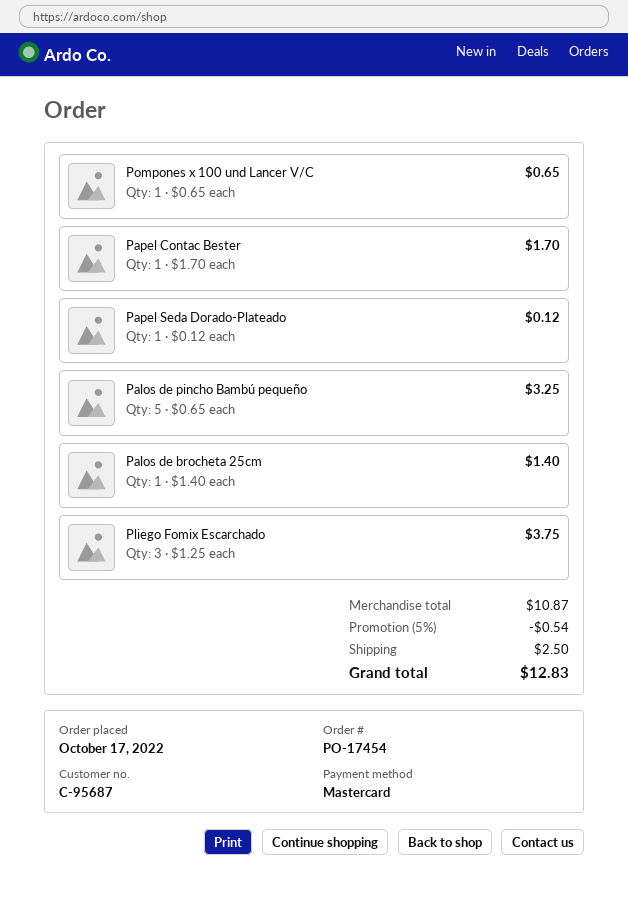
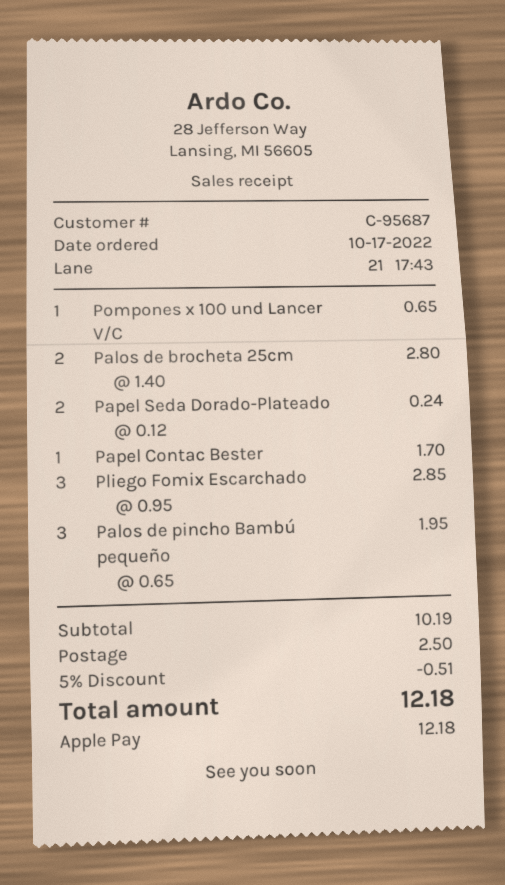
payment method: Mastercard -> Apple Pay
Papel Seda Dorado-Plateado: 1 x 0.12 = 0.12 -> 2 x 0.12 = 0.24
Palos de pincho Bambú pequeño: 5 x 0.65 = 3.25 -> 3 x 0.65 = 1.95
Palos de brocheta 25cm: 1 x 1.40 = 1.40 -> 2 x 1.40 = 2.80
Pliego Fomix Escarchado: 3 x 1.25 = 3.75 -> 3 x 0.95 = 2.85
subtotal: 10.87 -> 10.19
discount: 5% = 0.54 -> 5% = 0.51
total: 12.83 -> 12.18

